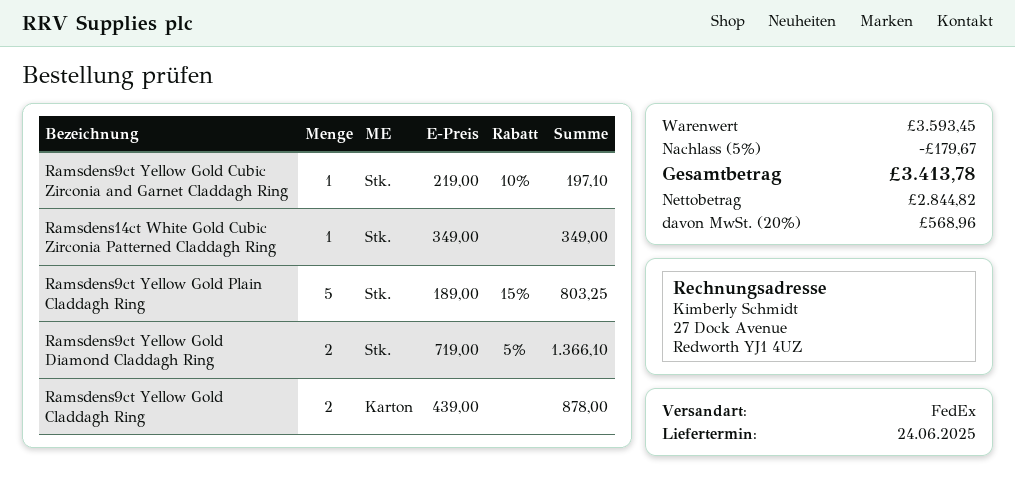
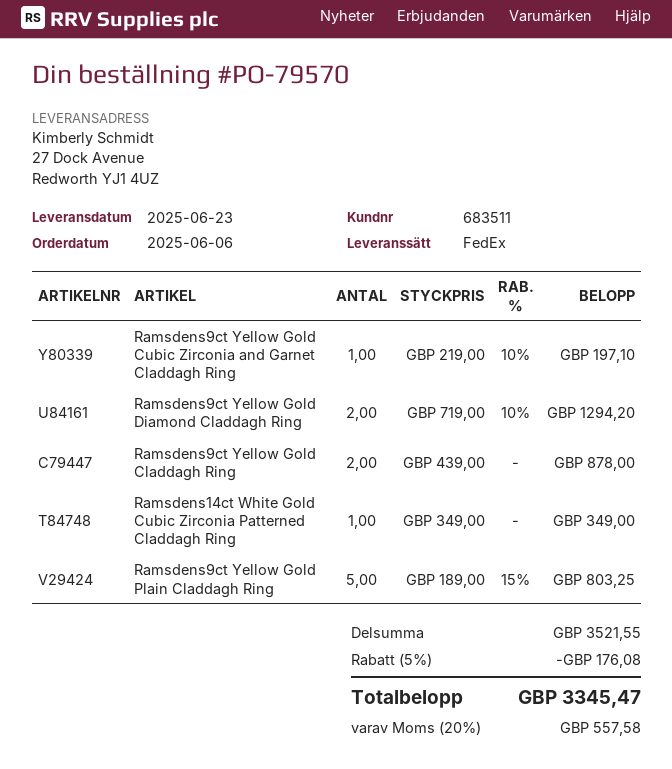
delivery date: 2025-06-24 -> 2025-06-23
Ramsdens9ct Yellow Gold Diamond Claddagh Ring: 2 x 719.00 - 5% = 1366.10 -> 2 x 719.00 - 10% = 1294.20
subtotal: 3593.45 -> 3521.55
discount: 5% = 179.67 -> 5% = 176.08
tax: 20% = 568.96 -> 20% = 557.58
total: 3413.78 -> 3345.47

